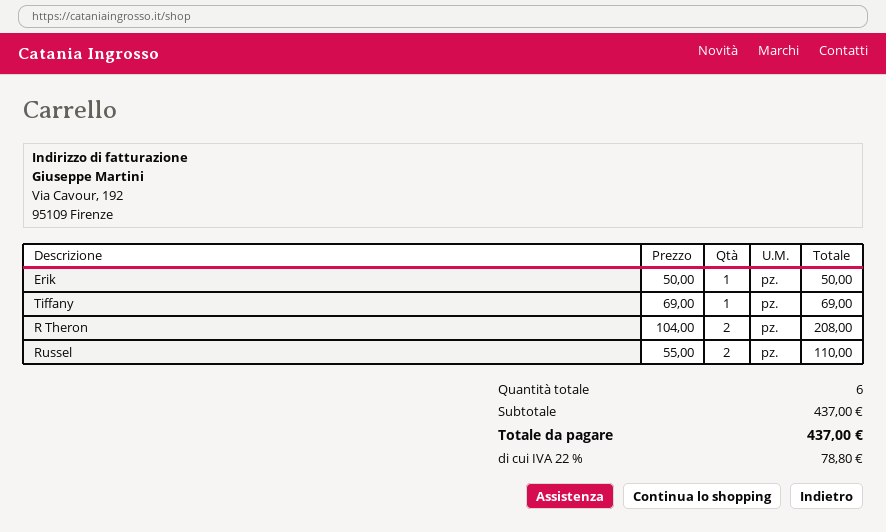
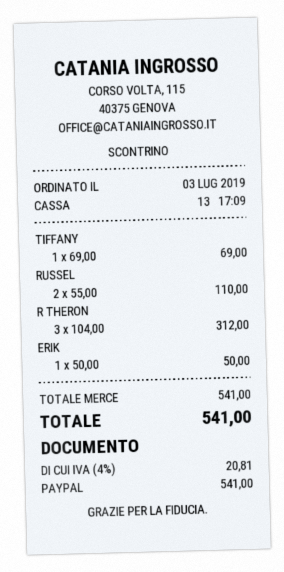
R Theron: 2 x 104.00 = 208.00 -> 3 x 104.00 = 312.00
subtotal: 437.00 -> 541.00
tax: 22% = 78.80 -> 4% = 20.81
total: 437.00 -> 541.00

